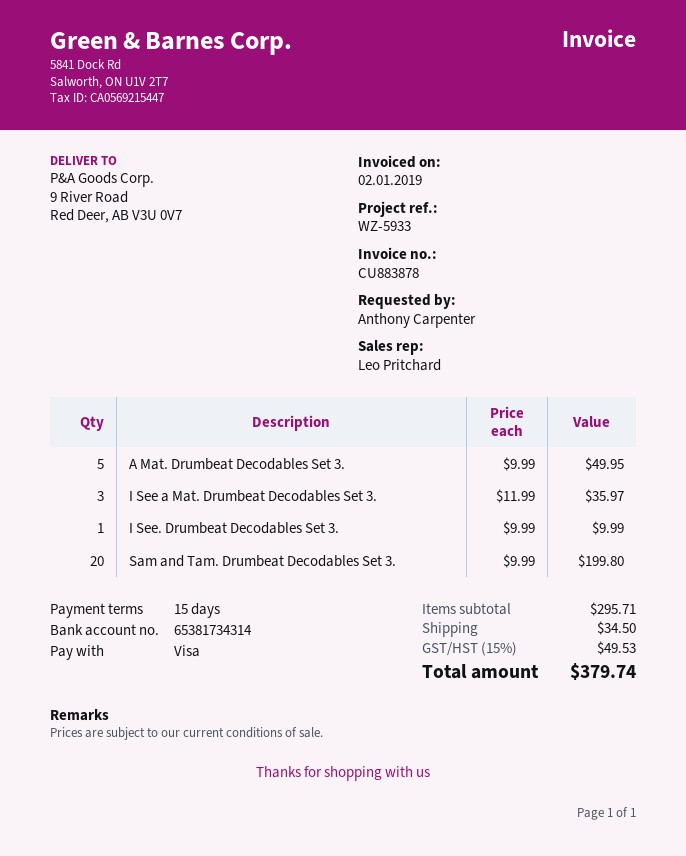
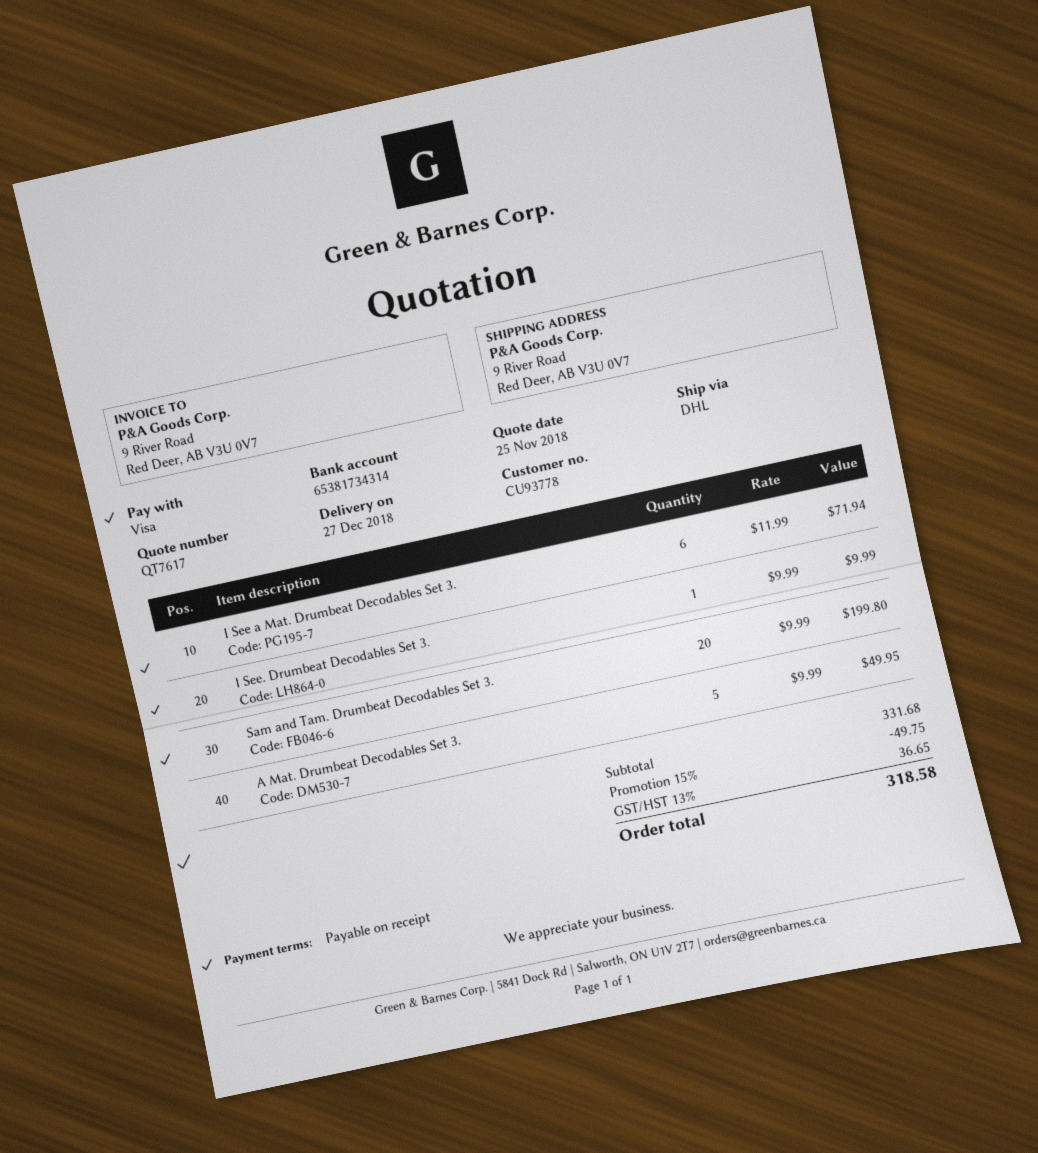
payment terms: 15 days -> on receipt
I See a Mat. Drumbeat Decodables Set 3.: 3 x 11.99 = 35.97 -> 6 x 11.99 = 71.94
subtotal: 295.71 -> 331.68
discount: none -> 15% = 49.75
shipping: 34.50 -> none
tax: 15% = 49.53 -> 13% = 36.65
total: 379.74 -> 318.58

